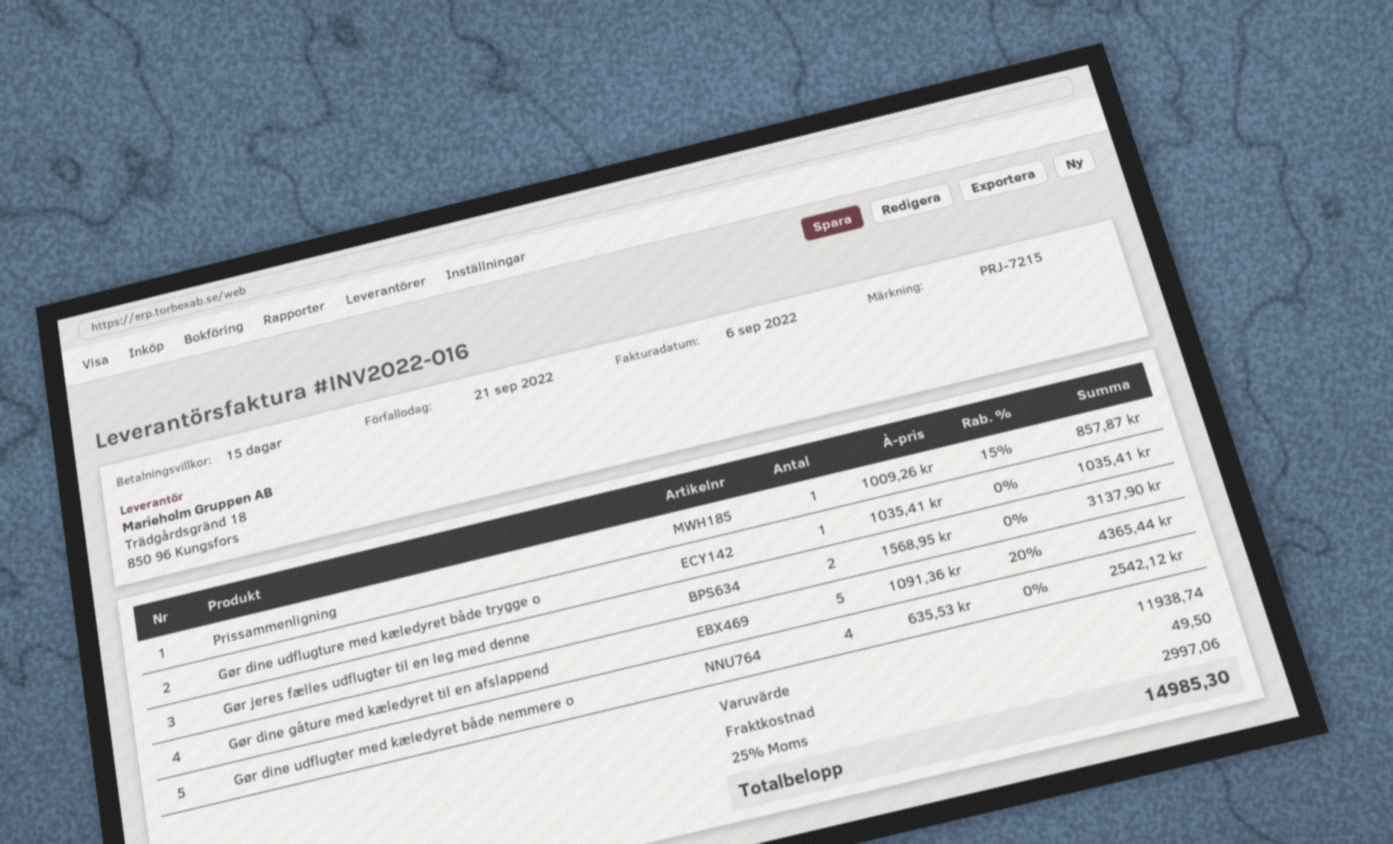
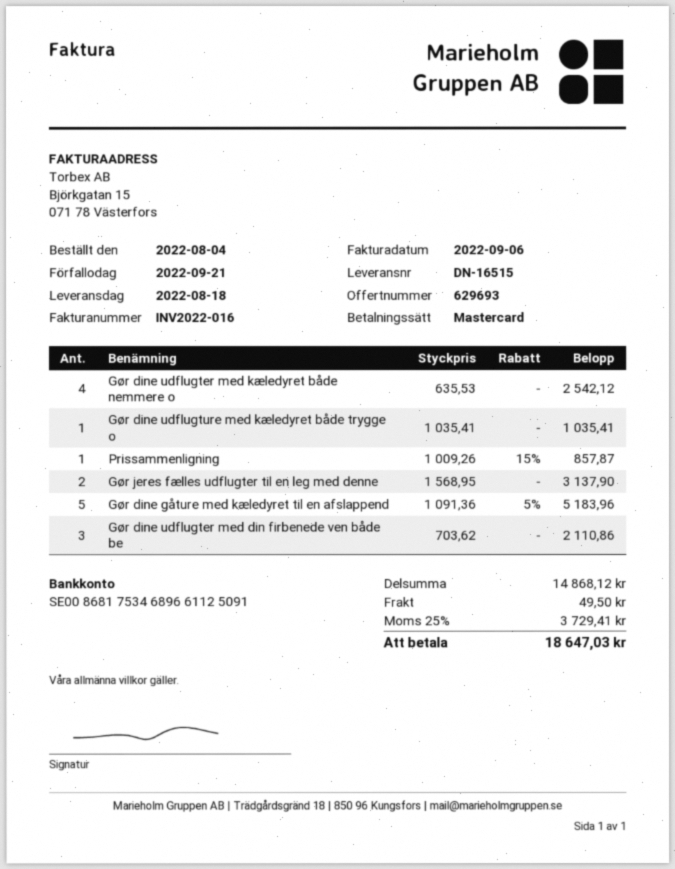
Gør dine gåture med kæledyret til en afslappend: 5 x 1091.36 - 20% = 4365.44 -> 5 x 1091.36 - 5% = 5183.96
Gør dine udflugter med din firbenede ven både be: none -> 3 x 703.62 = 2110.86
subtotal: 11938.74 -> 14868.12
tax: 25% = 2997.06 -> 25% = 3729.41
total: 14985.30 -> 18647.03

